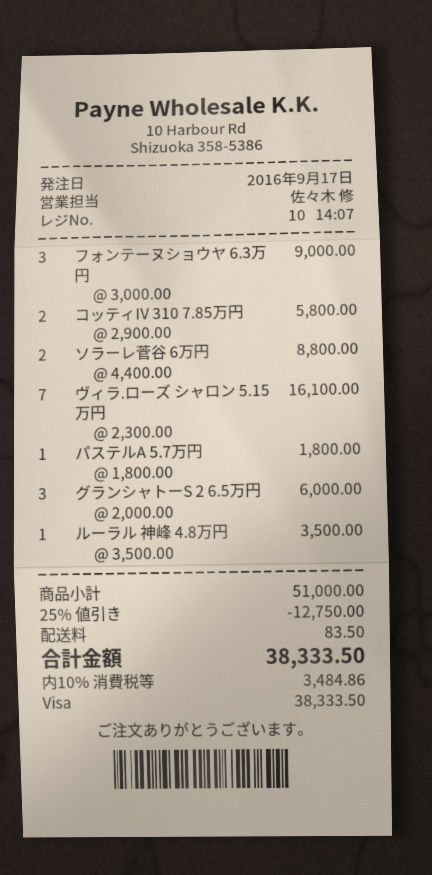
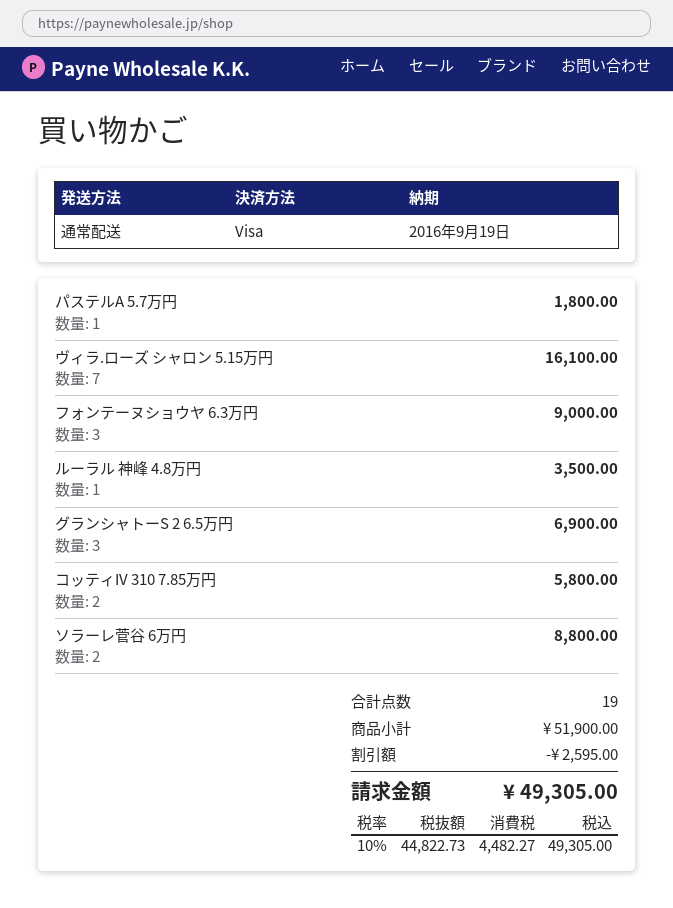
グランシャトーS 2 6.5万円: 3 for 6000.00 -> 3 for 6900.00
subtotal: 51000.00 -> 51900.00
discount: 12750.00 -> 2595.00
shipping: 83.50 -> none
tax: 10% = 3484.86 -> 10% = 4482.27
total: 38333.50 -> 49305.00

